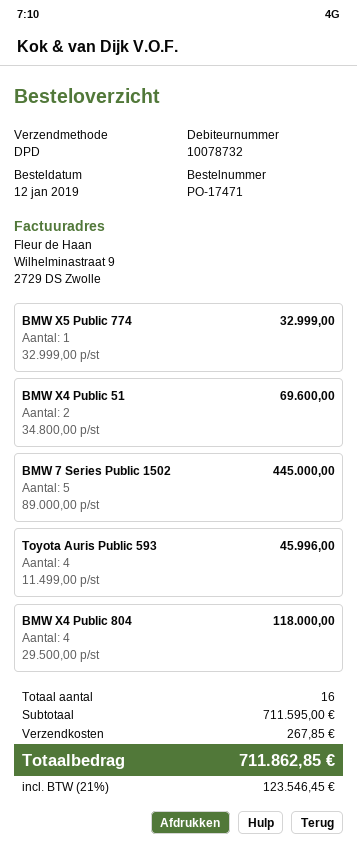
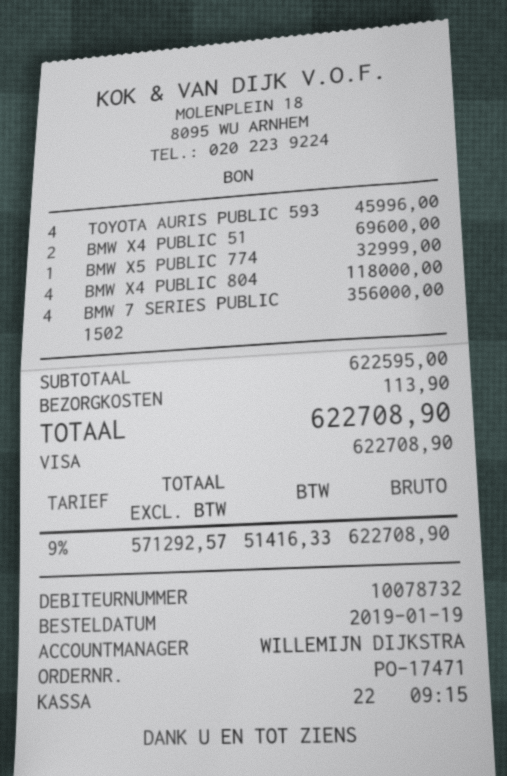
order date: 2019-01-12 -> 2019-01-19
BMW 7 Series Public 1502: 5 for 445000.00 -> 4 for 356000.00
subtotal: 711595.00 -> 622595.00
shipping: 267.85 -> 113.90
tax: 21% = 123546.45 -> 9% = 51416.33
total: 711862.85 -> 622708.90

